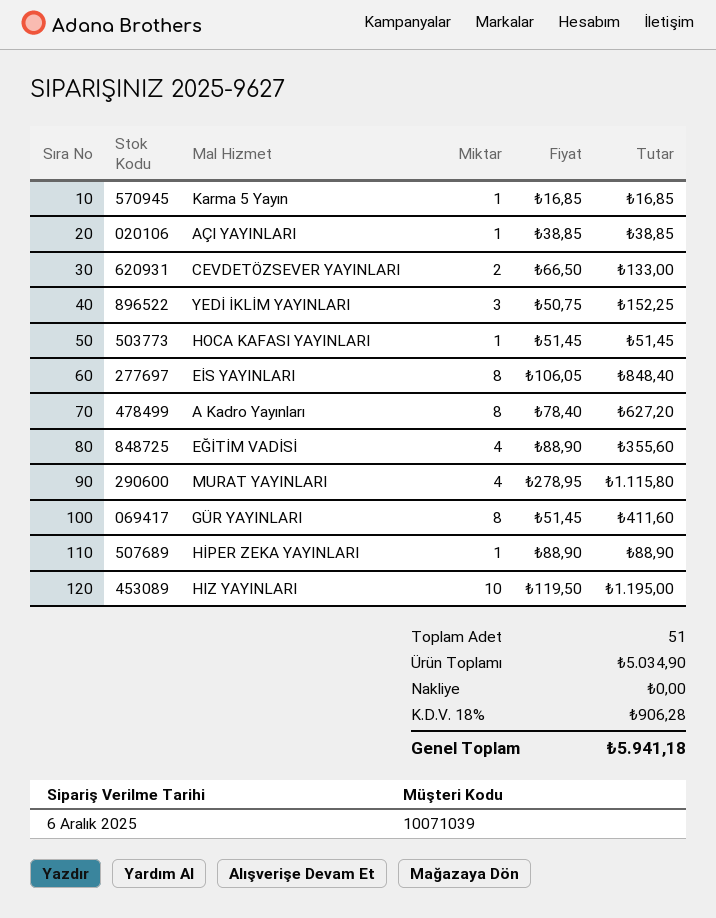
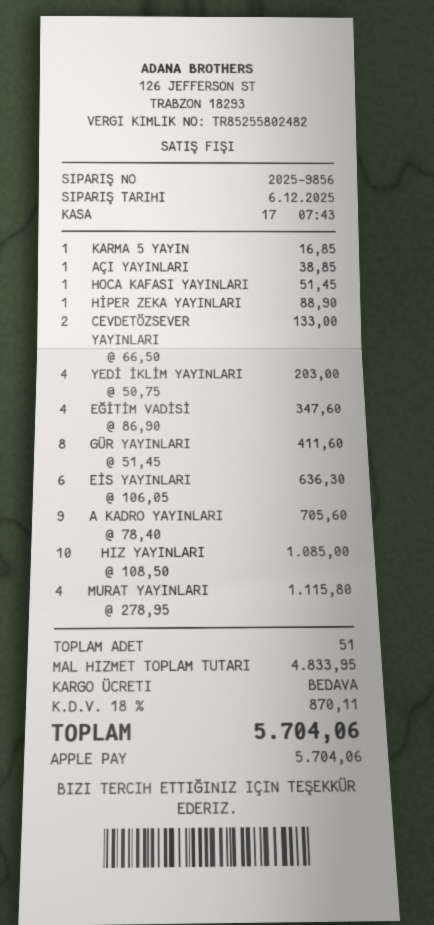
order number: 2025-9627 -> 2025-9856
YEDİ İKLİM YAYINLARI: 3 x 50.75 = 152.25 -> 4 x 50.75 = 203.00
EİS YAYINLARI: 8 x 106.05 = 848.40 -> 6 x 106.05 = 636.30
A Kadro Yayınları: 8 x 78.40 = 627.20 -> 9 x 78.40 = 705.60
EĞİTİM VADİSİ: 4 x 88.90 = 355.60 -> 4 x 86.90 = 347.60
HIZ YAYINLARI: 10 x 119.50 = 1195.00 -> 10 x 108.50 = 1085.00
subtotal: 5034.90 -> 4833.95
tax: 18% = 906.28 -> 18% = 870.11
total: 5941.18 -> 5704.06

